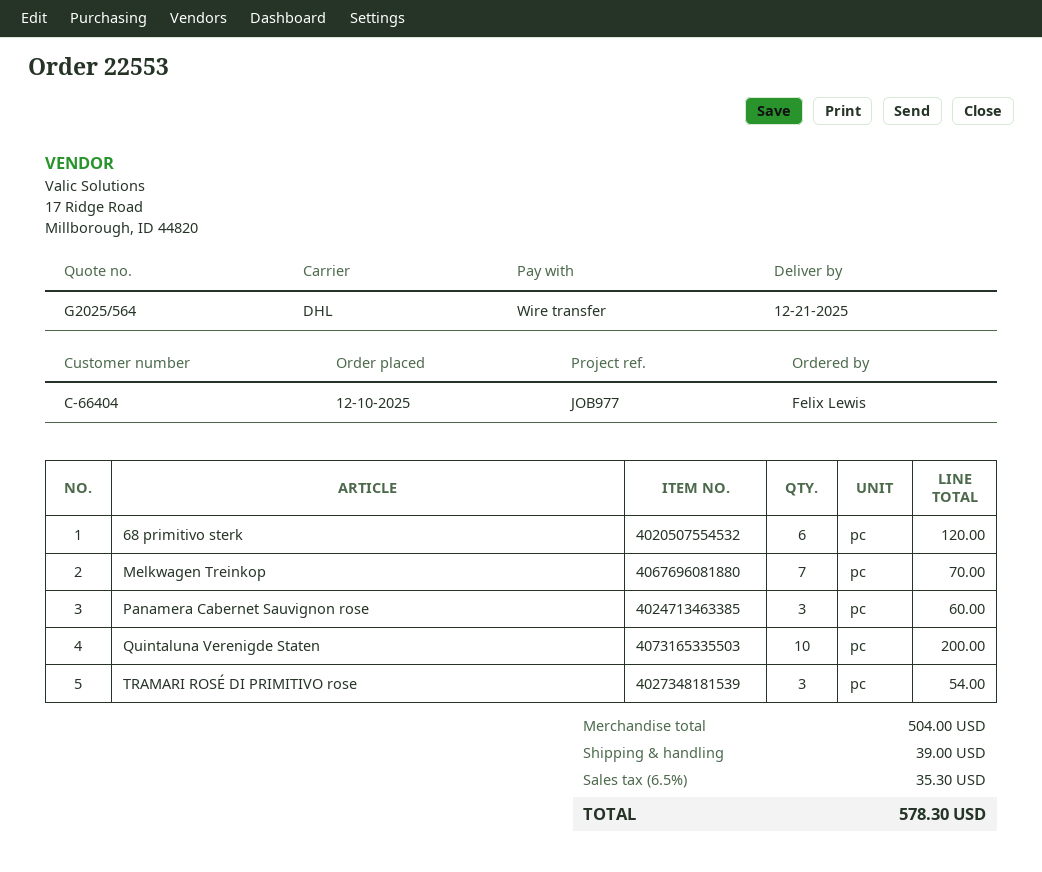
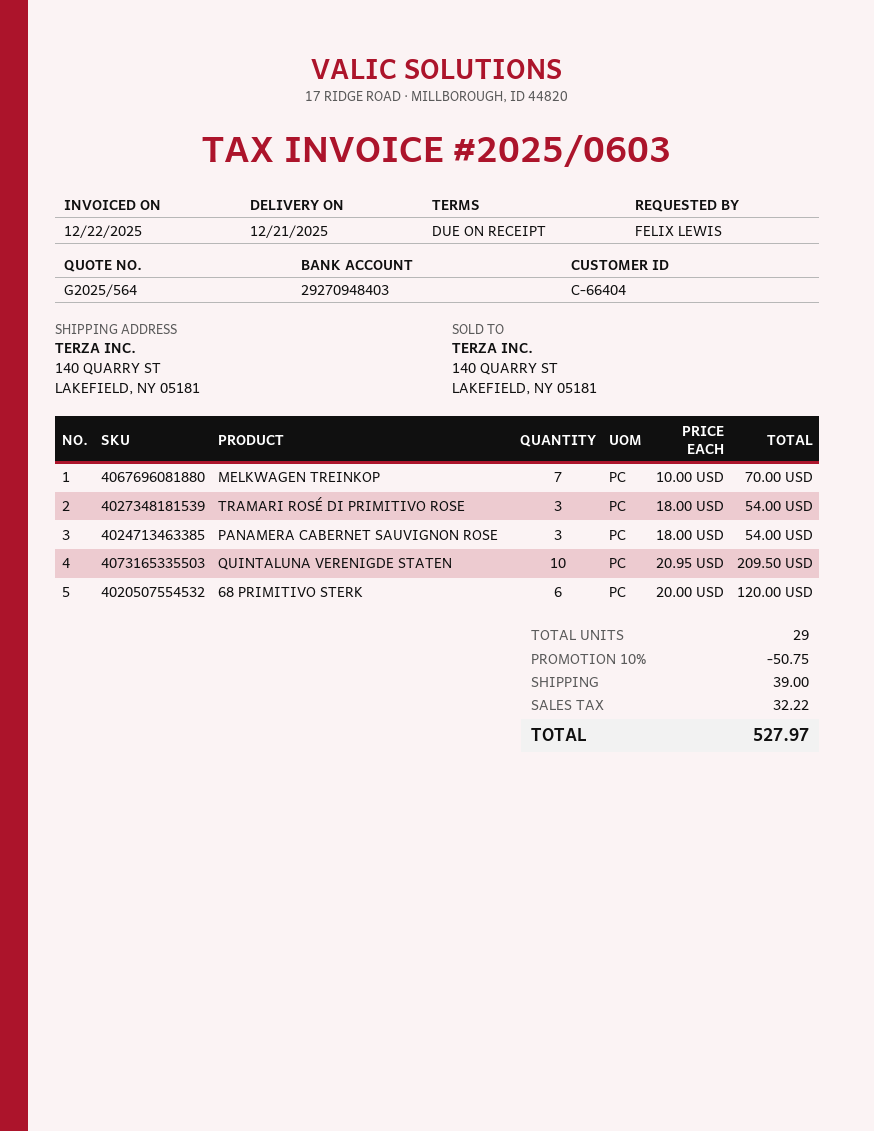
Panamera Cabernet Sauvignon rose: 3 for 60.00 -> 3 for 54.00
Quintaluna Verenigde Staten: 10 for 200.00 -> 10 for 209.50
discount: none -> 10% = 50.75
tax: 35.30 -> 32.22
total: 578.30 -> 527.97

